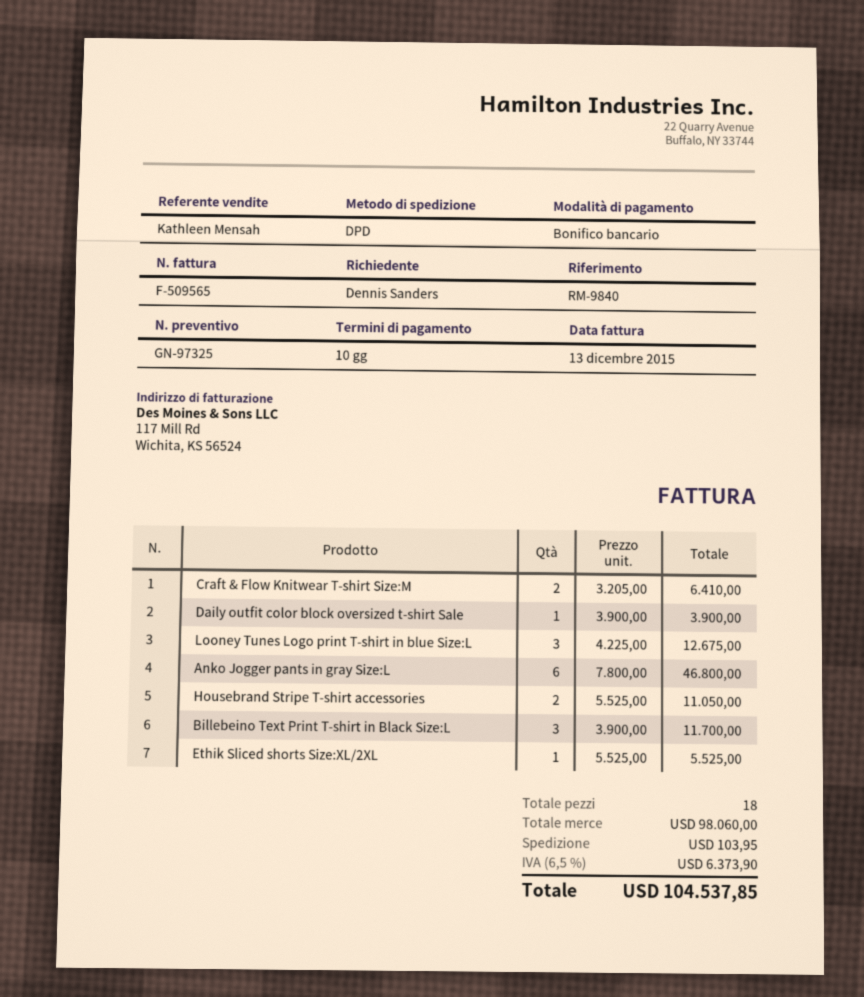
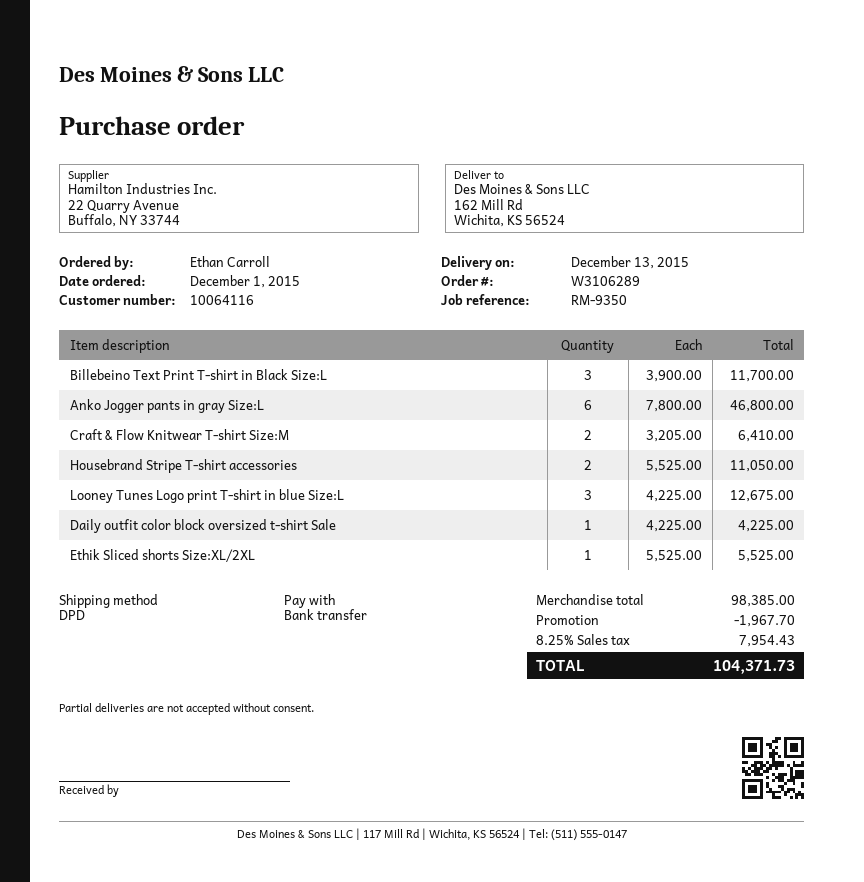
reference: RM-9840 -> RM-9350
ordered by: Dennis Sanders -> Ethan Carroll
Daily outfit color block oversized t-shirt Sale: 1 x 3900.00 = 3900.00 -> 1 x 4225.00 = 4225.00
subtotal: 98060.00 -> 98385.00
discount: none -> 1967.70
shipping: 103.95 -> none
tax: 6.5% = 6373.90 -> 8.25% = 7954.43
total: 104537.85 -> 104371.73

